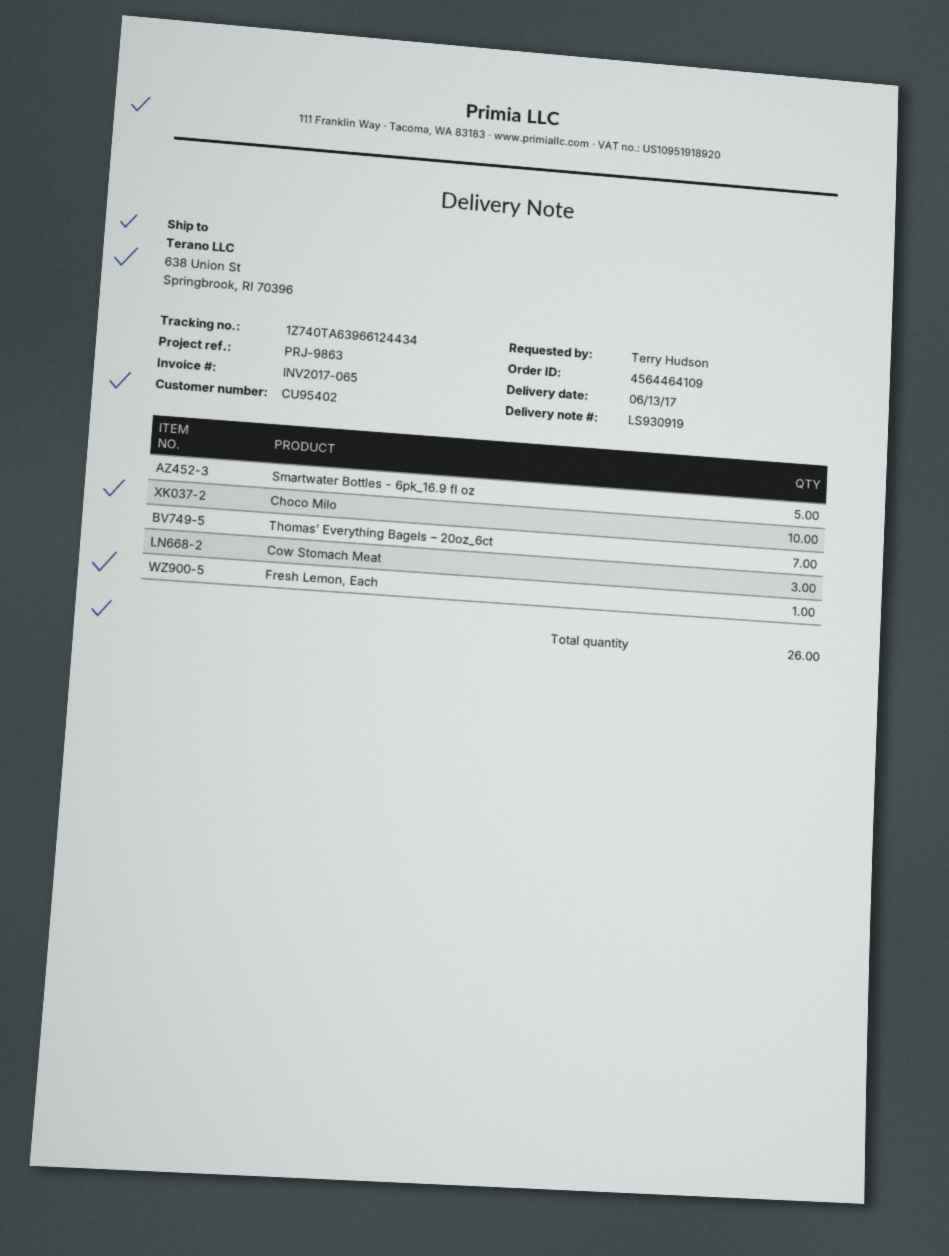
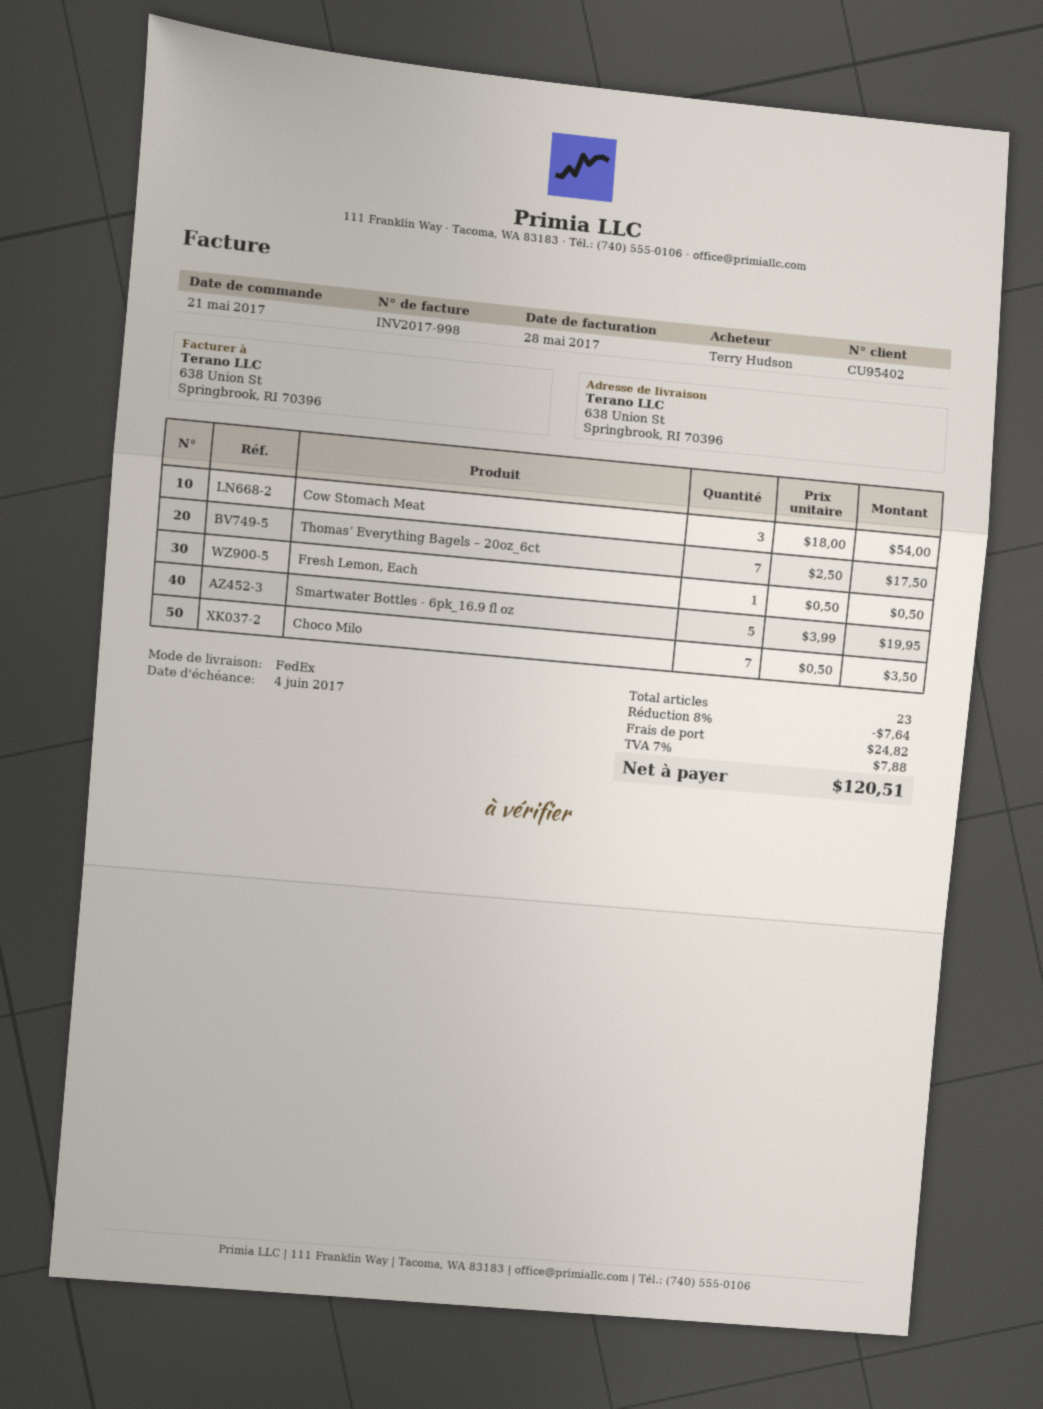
invoice number: INV2017-065 -> INV2017-998
Choco Milo: 10 -> 7
total quantity: 26 -> 23

